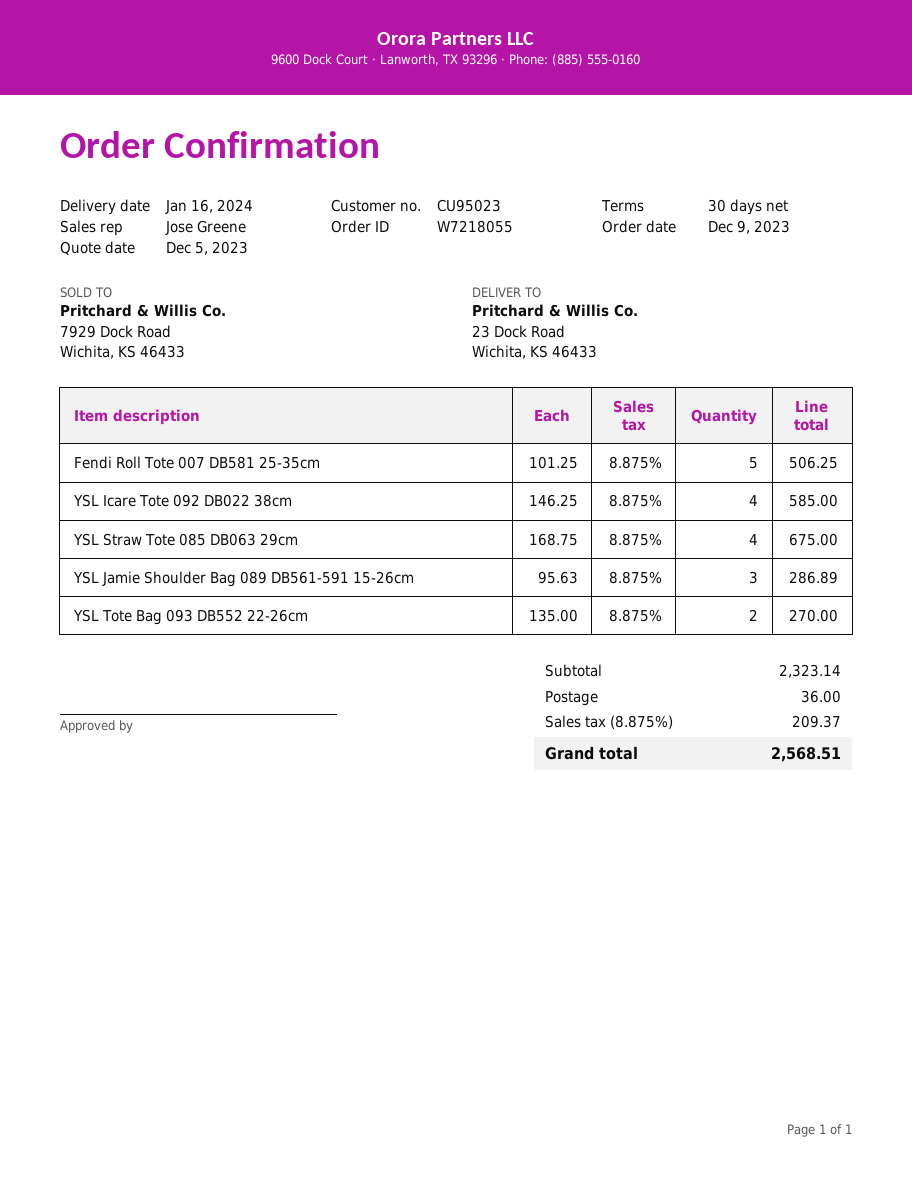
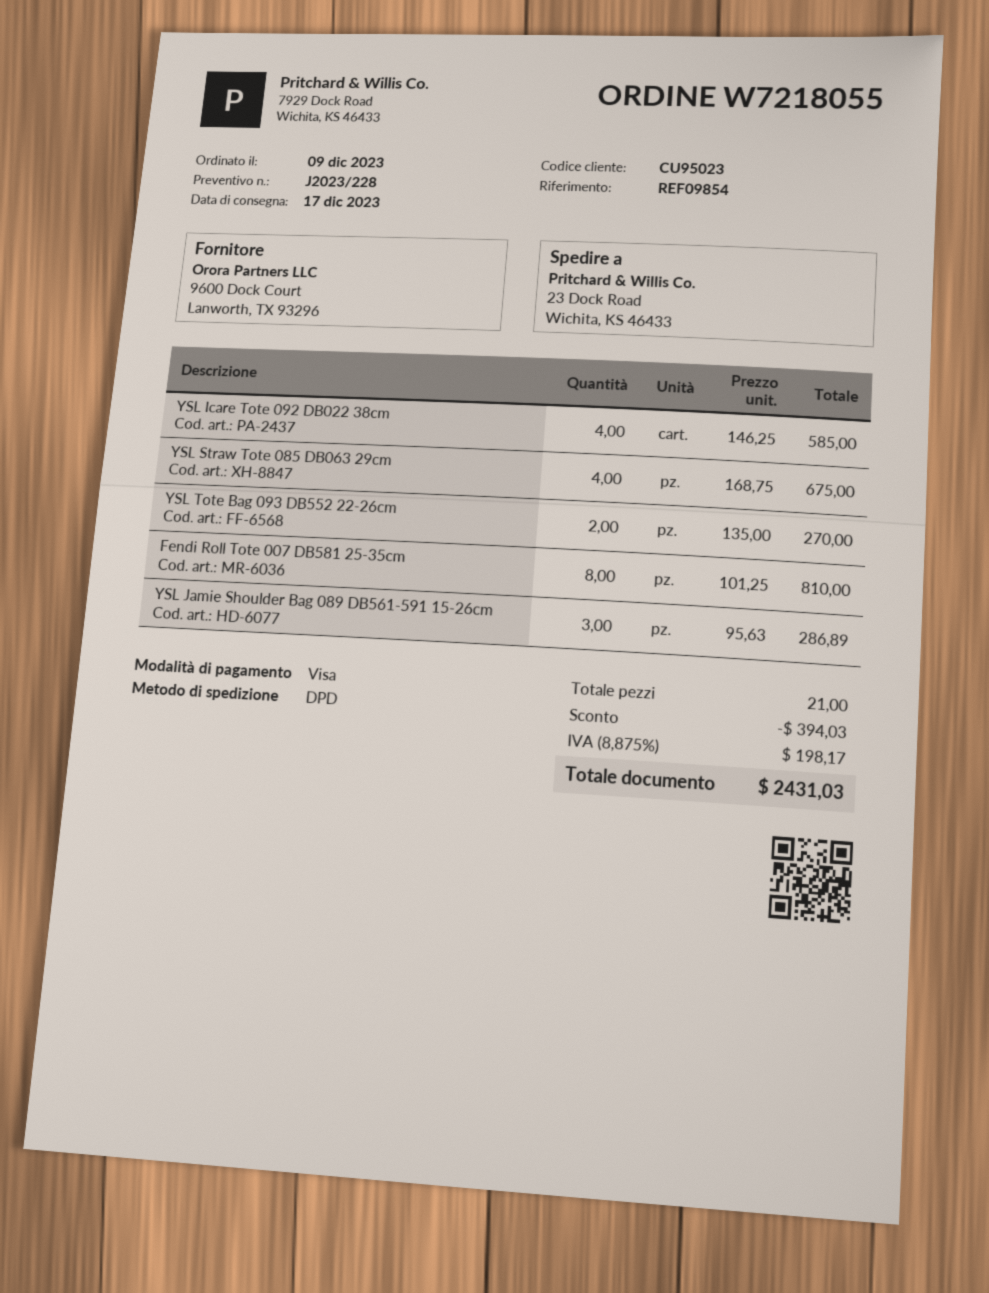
delivery date: 2024-01-16 -> 2023-12-17
Fendi Roll Tote 007 DB581 25-35cm: 5 x 101.25 = 506.25 -> 8 x 101.25 = 810.00
discount: none -> 394.03
shipping: 36.00 -> none
tax: 8.875% = 209.37 -> 8.875% = 198.17
total: 2568.51 -> 2431.03

